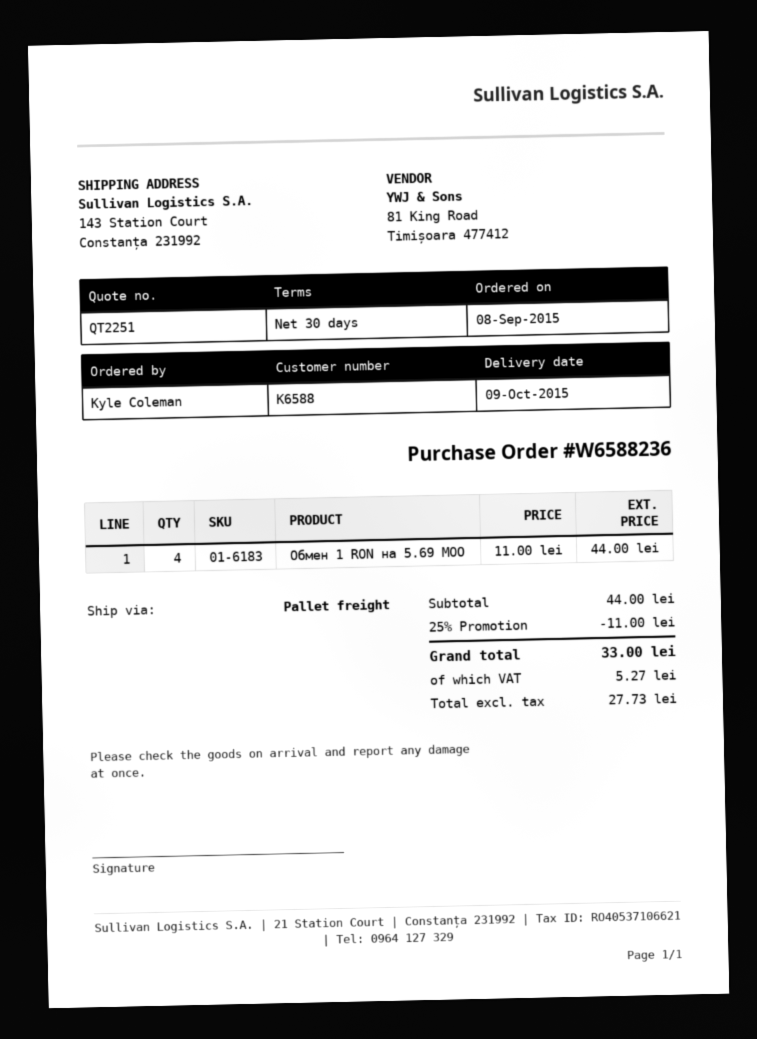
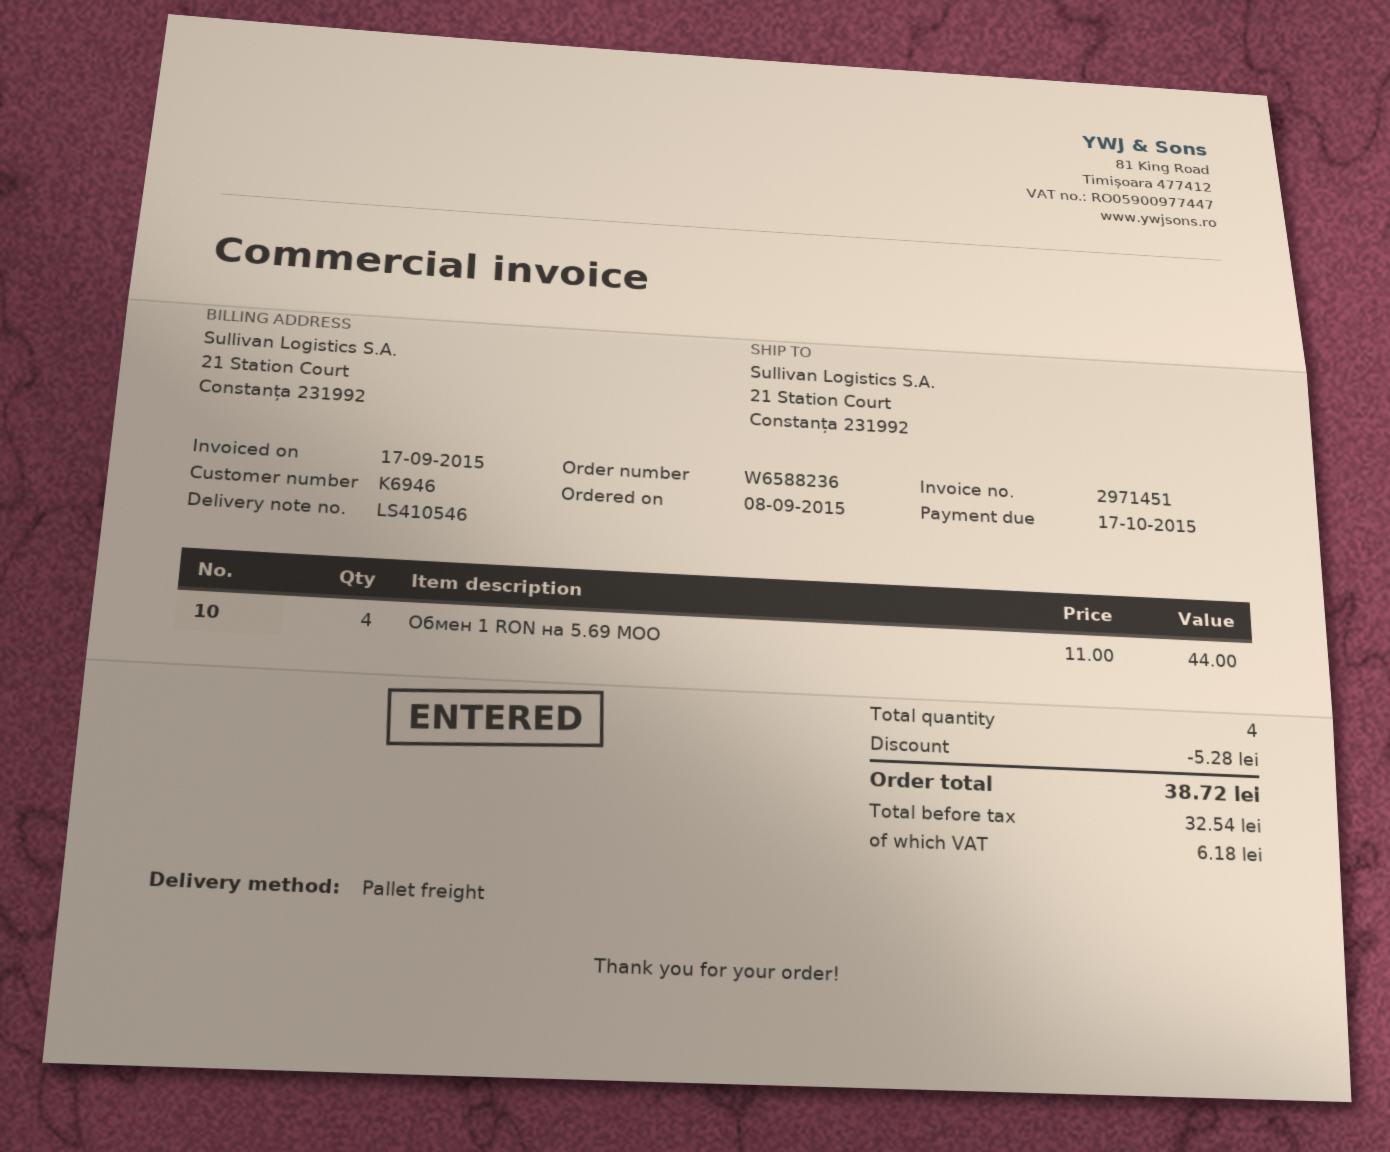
customer number: K6588 -> K6946
ship to: 143 Station Court, Constanța 231992 -> 21 Station Court, Constanța 231992
discount: 11.00 -> 5.28
net: 27.73 -> 32.54
tax: 5.27 -> 6.18
total: 33.00 -> 38.72

